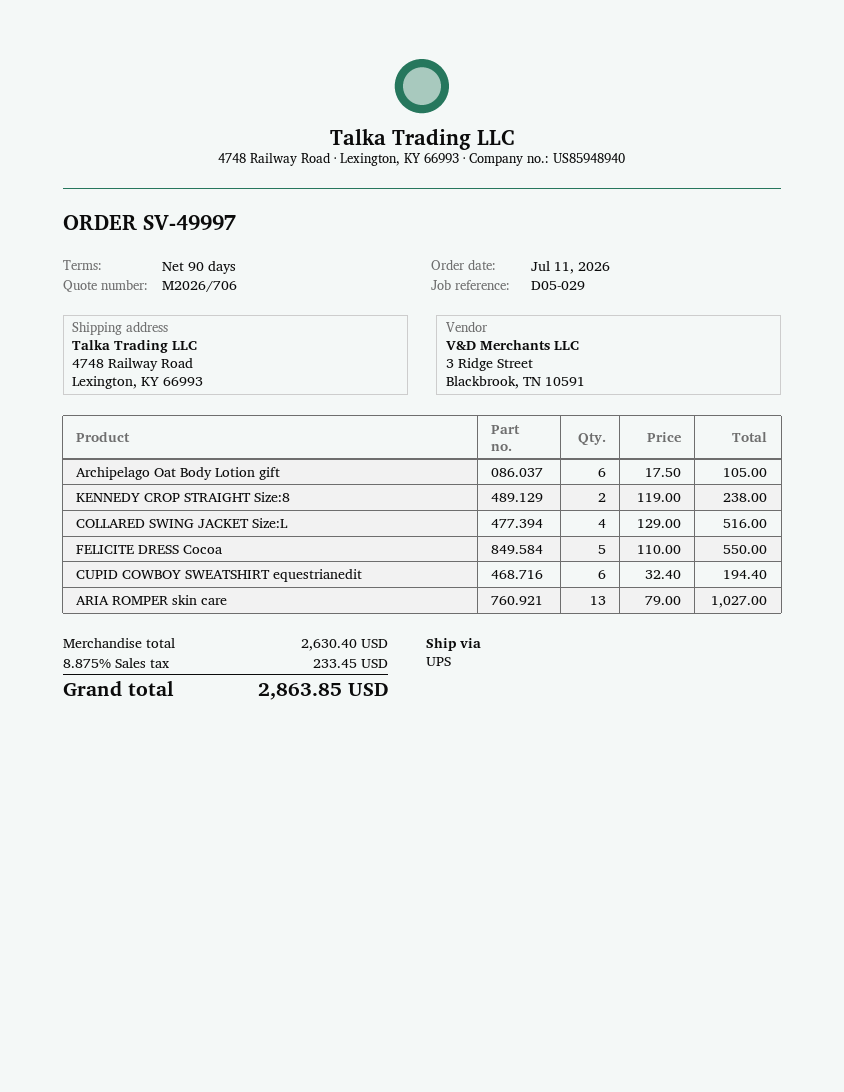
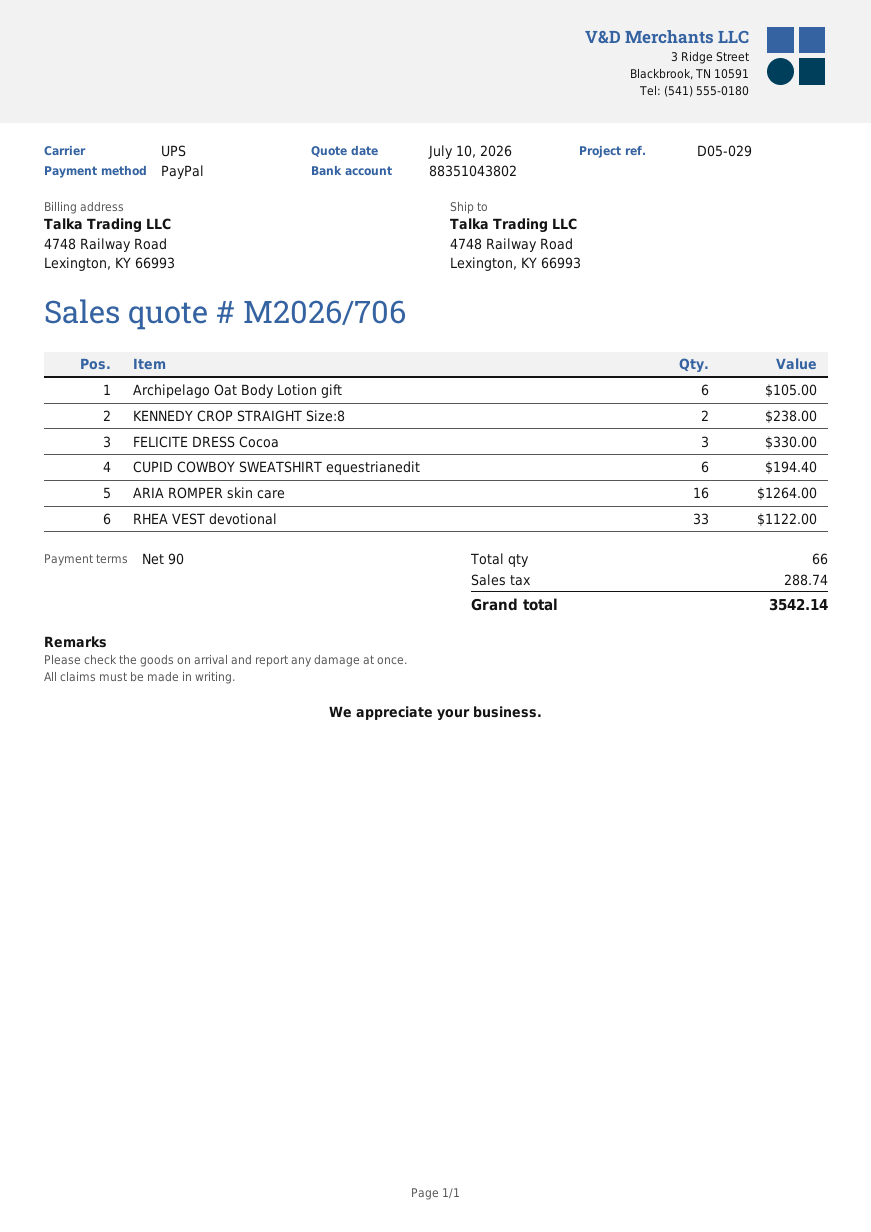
COLLARED SWING JACKET Size:L: 4 for 516.00 -> none
FELICITE DRESS Cocoa: 5 for 550.00 -> 3 for 330.00
ARIA ROMPER skin care: 13 for 1027.00 -> 16 for 1264.00
RHEA VEST devotional: none -> 33 for 1122.00
tax: 233.45 -> 288.74
total: 2863.85 -> 3542.14

